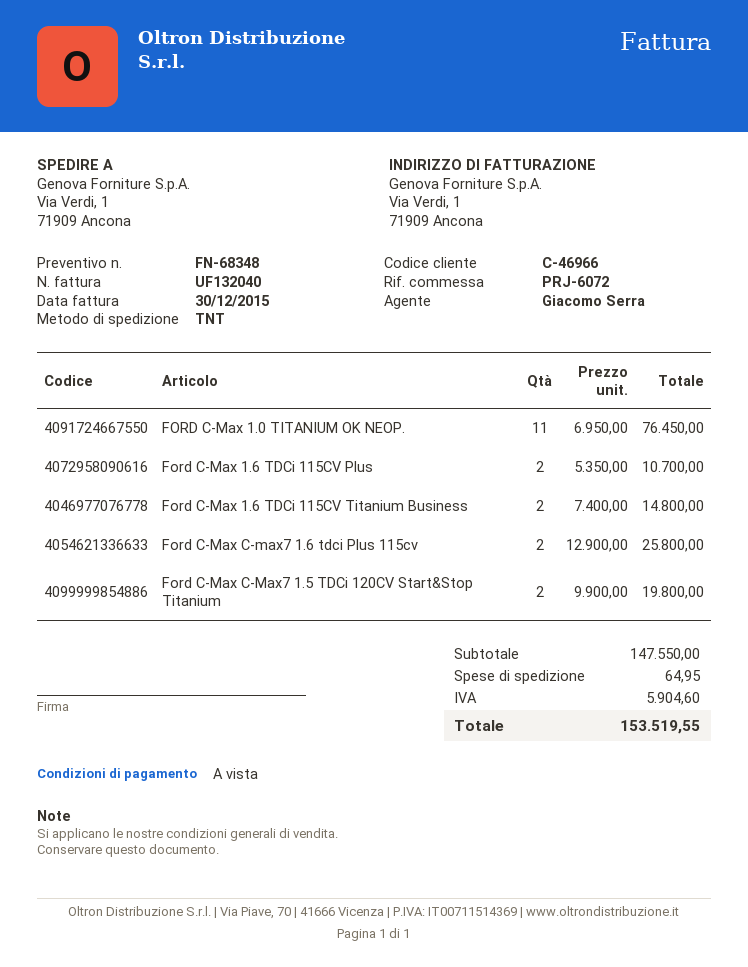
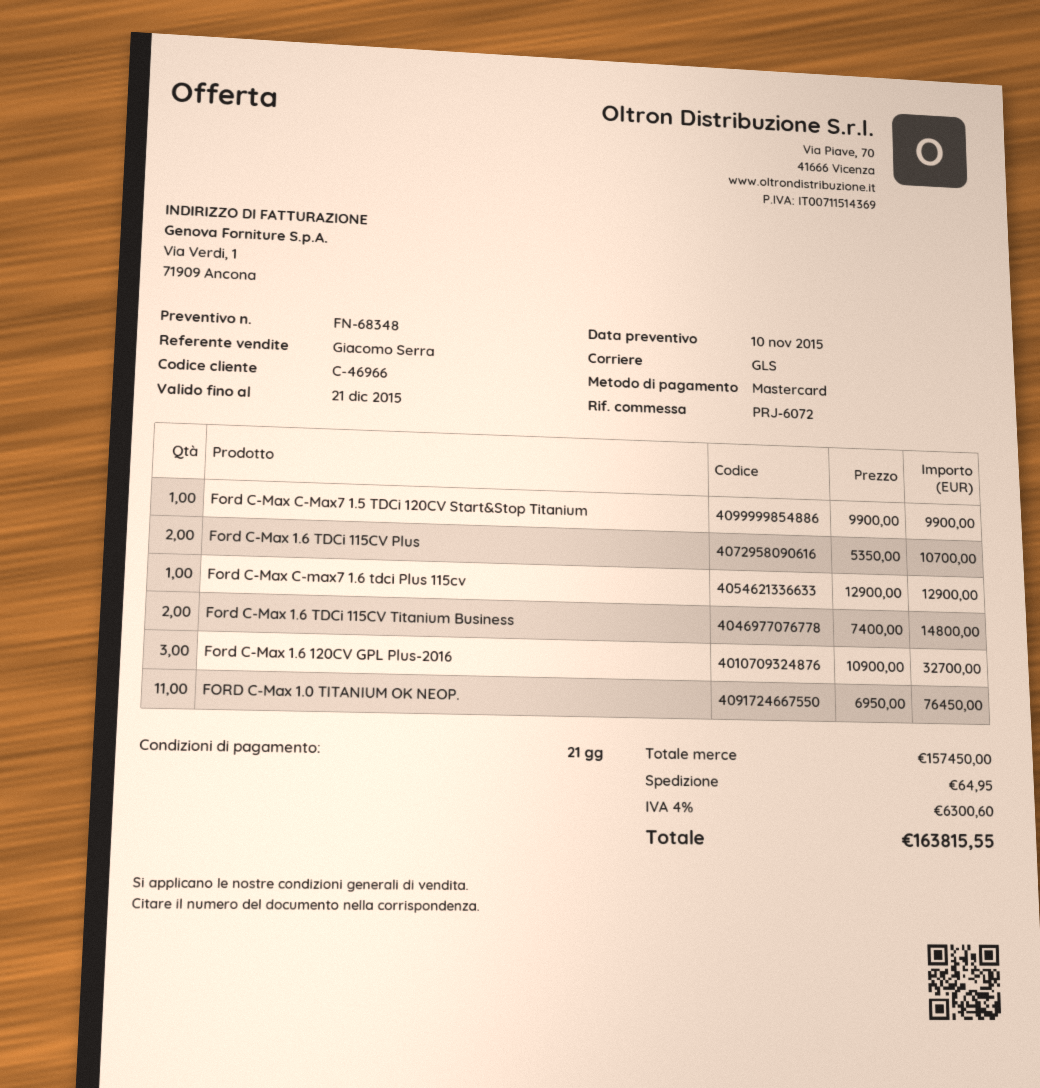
payment terms: on receipt -> 21 days
shipping method: TNT -> GLS
Ford C-Max C-max7 1.6 tdci Plus 115cv: 2 x 12900.00 = 25800.00 -> 1 x 12900.00 = 12900.00
Ford C-Max C-Max7 1.5 TDCi 120CV Start&Stop Titanium: 2 x 9900.00 = 19800.00 -> 1 x 9900.00 = 9900.00
Ford C-Max 1.6 120CV GPL Plus-2016: none -> 3 x 10900.00 = 32700.00
subtotal: 147550.00 -> 157450.00
tax: 5904.60 -> 6300.60
total: 153519.55 -> 163815.55

